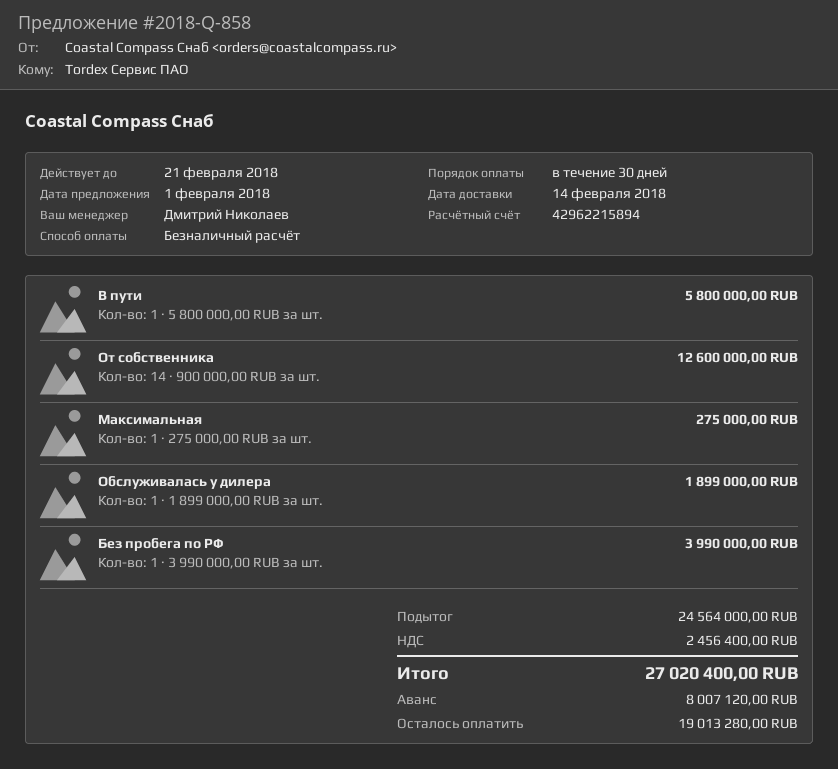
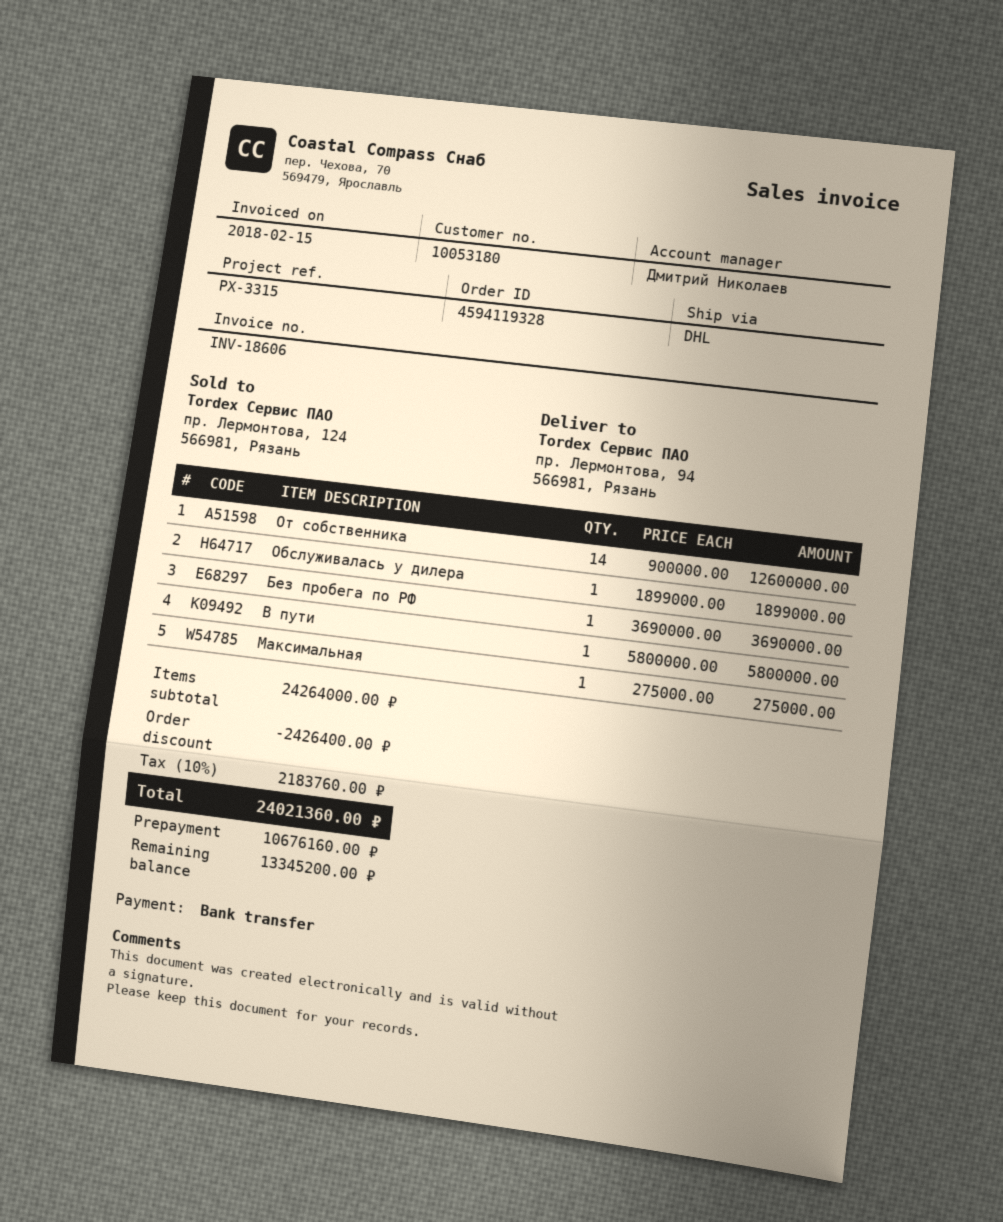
Без пробега по РФ: 1 x 3990000.00 = 3990000.00 -> 1 x 3690000.00 = 3690000.00
subtotal: 24564000.00 -> 24264000.00
discount: none -> 2426400.00
tax: 2456400.00 -> 2183760.00
total: 27020400.00 -> 24021360.00
deposit: 8007120.00 -> 10676160.00
balance: 19013280.00 -> 13345200.00

